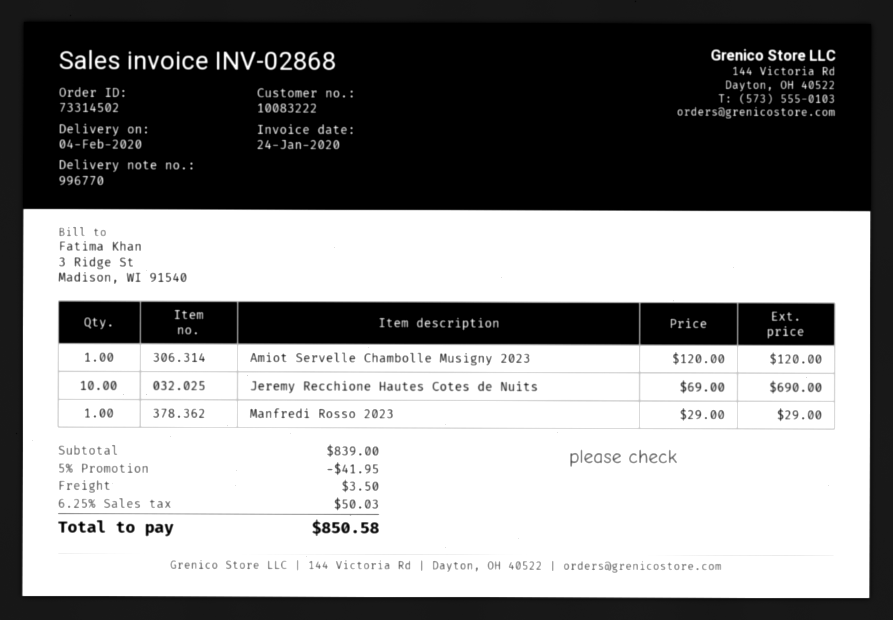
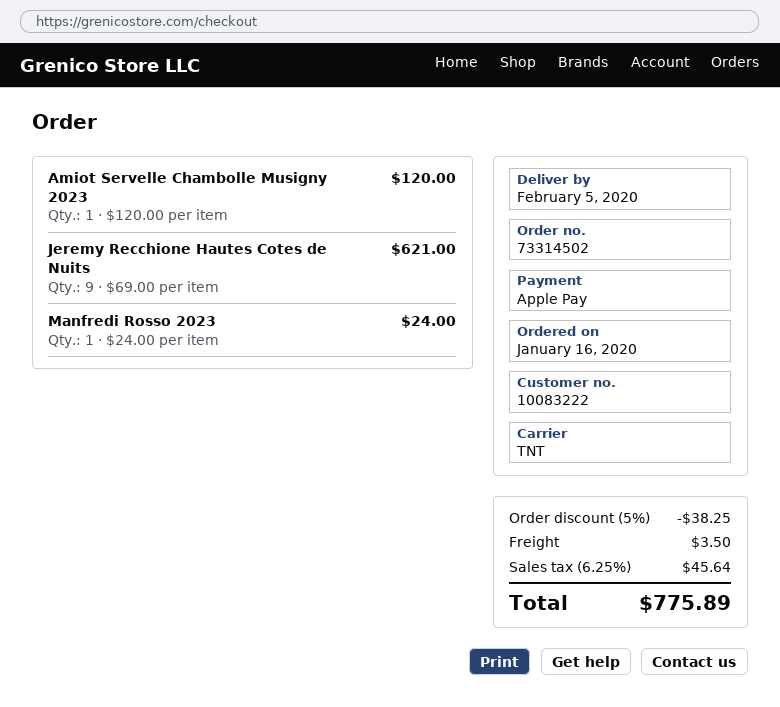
delivery date: 2020-02-04 -> 2020-02-05
Jeremy Recchione Hautes Cotes de Nuits: 10 x 69.00 = 690.00 -> 9 x 69.00 = 621.00
Manfredi Rosso 2023: 1 x 29.00 = 29.00 -> 1 x 24.00 = 24.00
discount: 5% = 41.95 -> 5% = 38.25
tax: 6.25% = 50.03 -> 6.25% = 45.64
total: 850.58 -> 775.89

